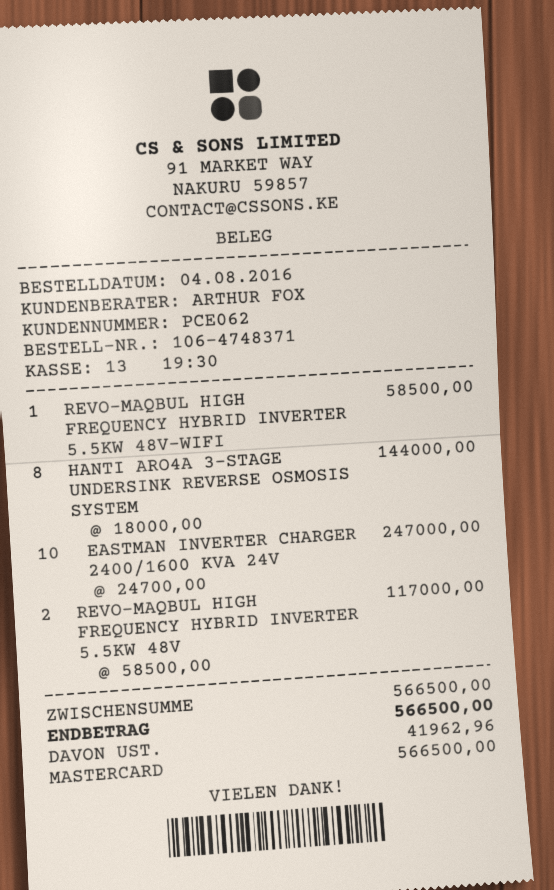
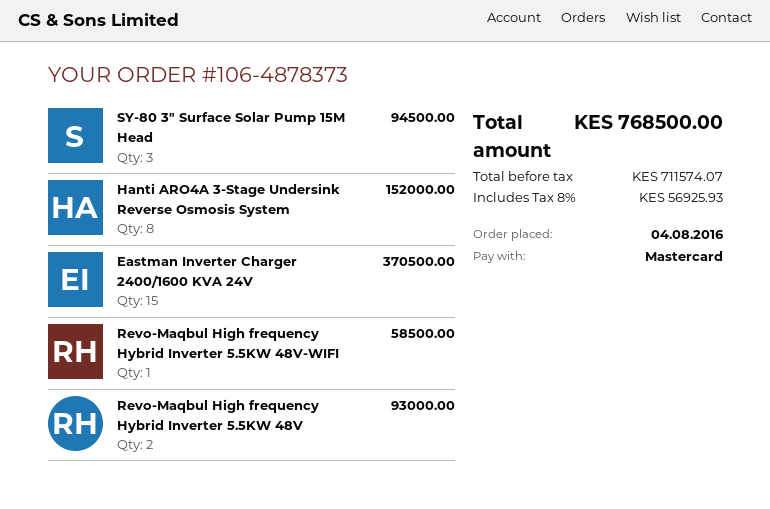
order number: 106-4748371 -> 106-4878373
HANTI ARO4A 3-STAGE UNDERSINK REVERSE OSMOSIS SYSTEM: 8 for 144000.00 -> 8 for 152000.00
EASTMAN INVERTER CHARGER 2400/1600 KVA 24V: 10 for 247000.00 -> 15 for 370500.00
REVO-MAQBUL HIGH FREQUENCY HYBRID INVERTER 5.5KW 48V: 2 for 117000.00 -> 2 for 93000.00
SY-80 3″ Surface Solar Pump 15M Head: none -> 3 for 94500.00
tax: 41962.96 -> 56925.93
total: 566500.00 -> 768500.00

